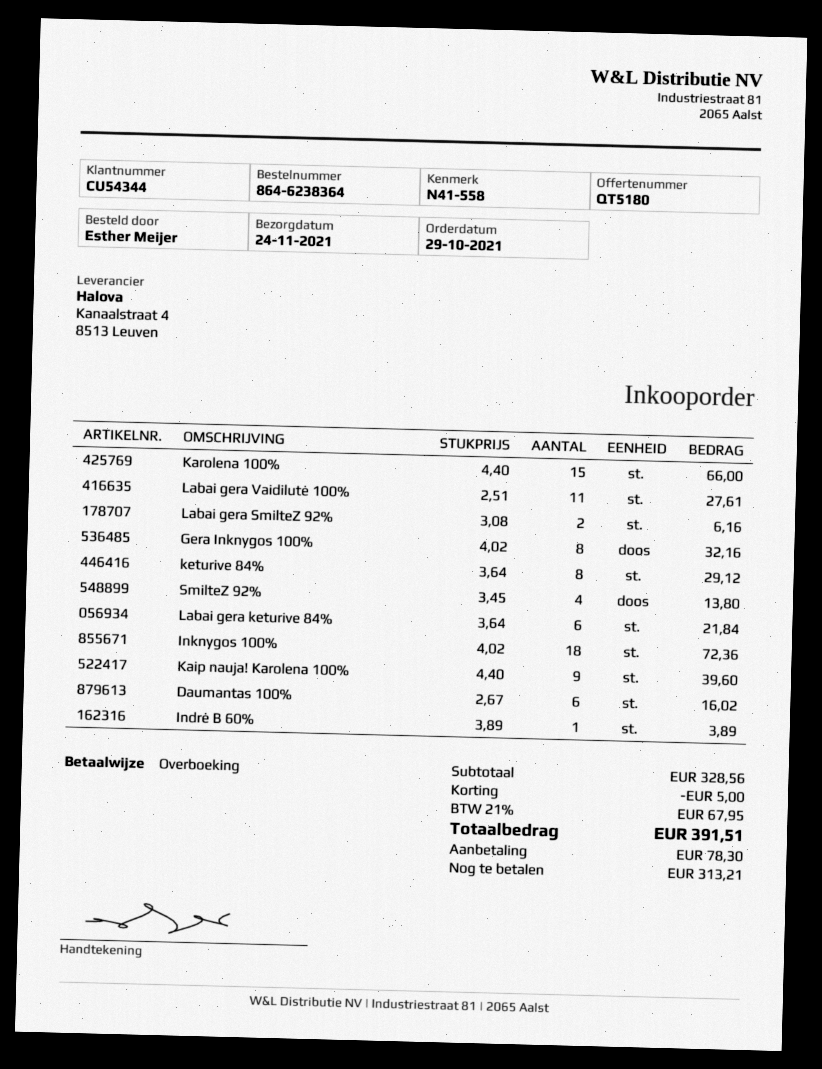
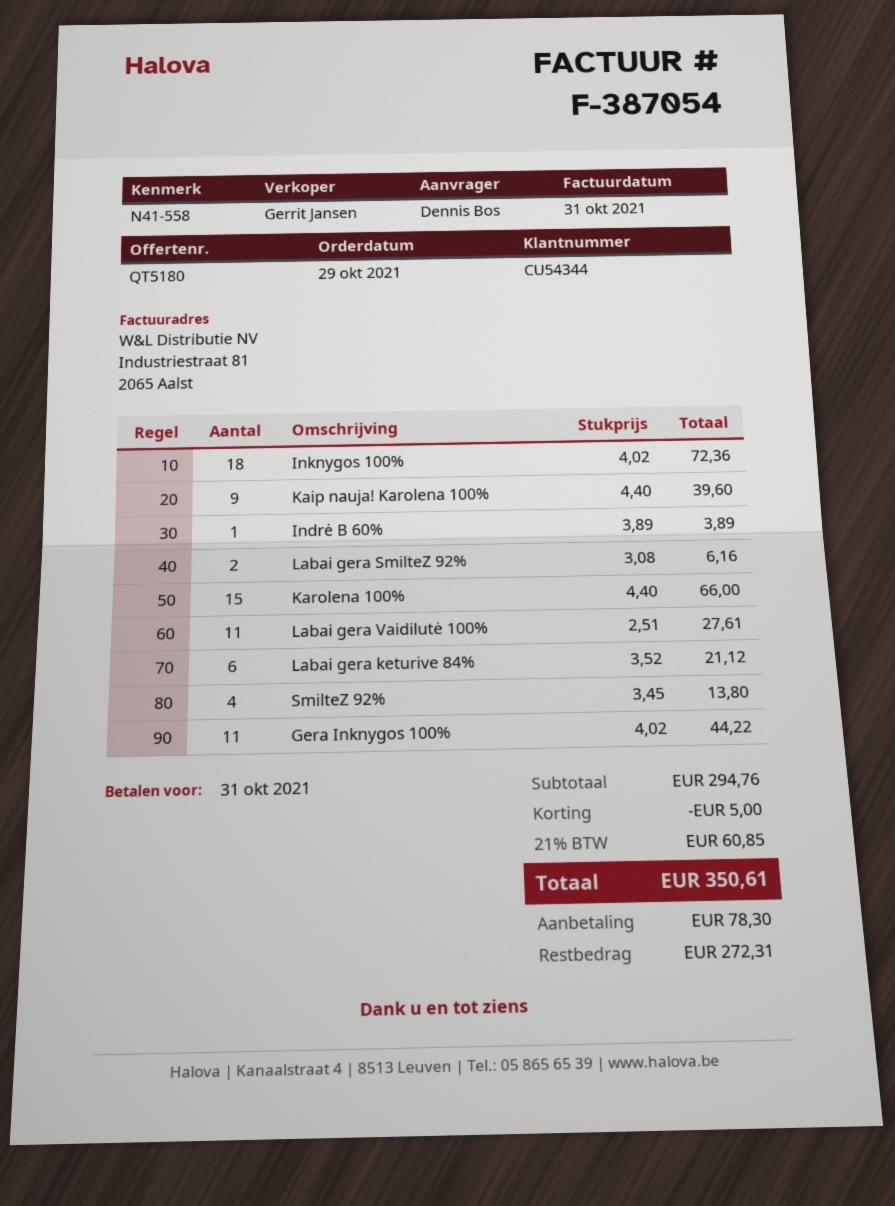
ordered by: Esther Meijer -> Dennis Bos
Gera Inknygos 100%: 8 x 4.02 = 32.16 -> 11 x 4.02 = 44.22
keturive 84%: 8 x 3.64 = 29.12 -> none
Labai gera keturive 84%: 6 x 3.64 = 21.84 -> 6 x 3.52 = 21.12
Daumantas 100%: 6 x 2.67 = 16.02 -> none
subtotal: 328.56 -> 294.76
tax: 21% = 67.95 -> 21% = 60.85
total: 391.51 -> 350.61
balance: 313.21 -> 272.31

